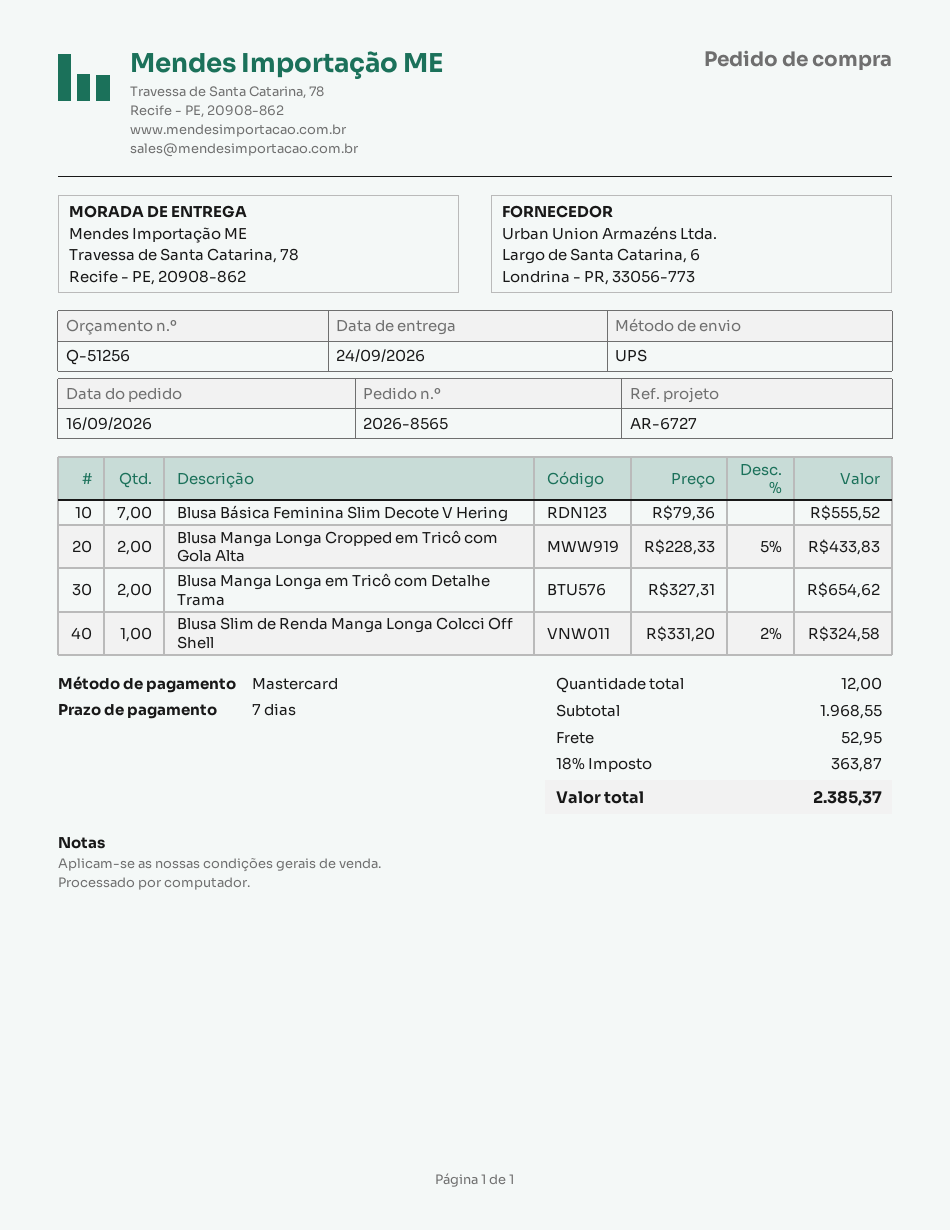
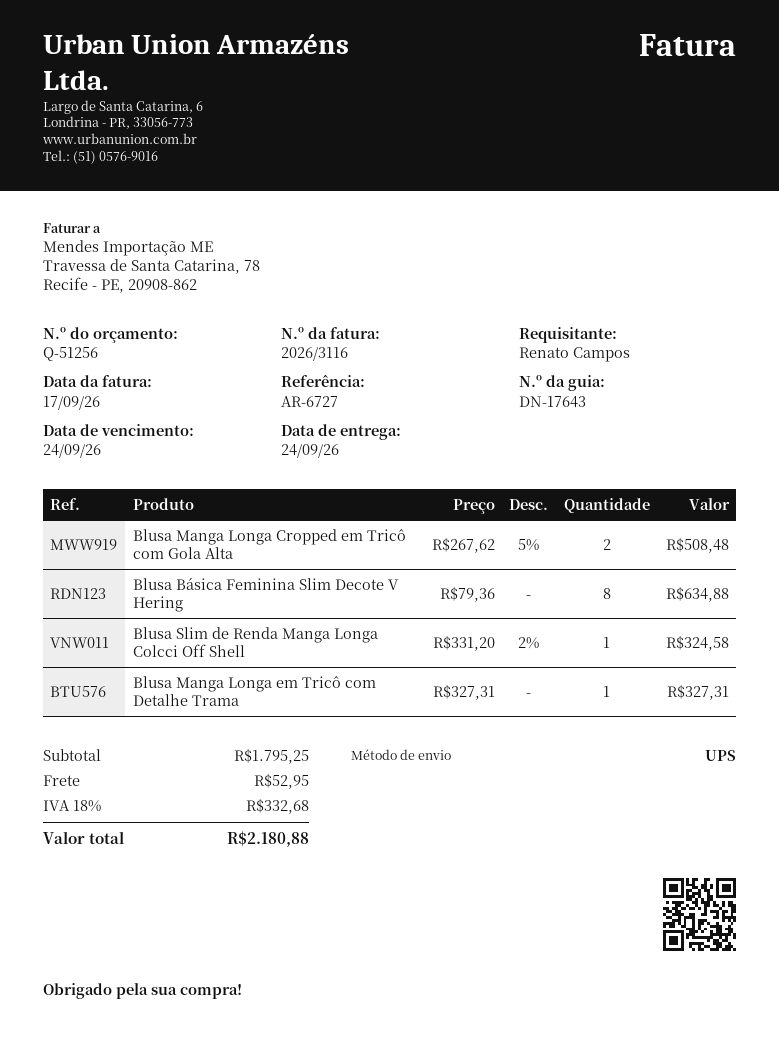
Blusa Básica Feminina Slim Decote V Hering: 7 x 79.36 = 555.52 -> 8 x 79.36 = 634.88
Blusa Manga Longa Cropped em Tricô com Gola Alta: 2 x 228.33 - 5% = 433.83 -> 2 x 267.62 - 5% = 508.48
Blusa Manga Longa em Tricô com Detalhe Trama: 2 x 327.31 = 654.62 -> 1 x 327.31 = 327.31
subtotal: 1968.55 -> 1795.25
tax: 18% = 363.87 -> 18% = 332.68
total: 2385.37 -> 2180.88

